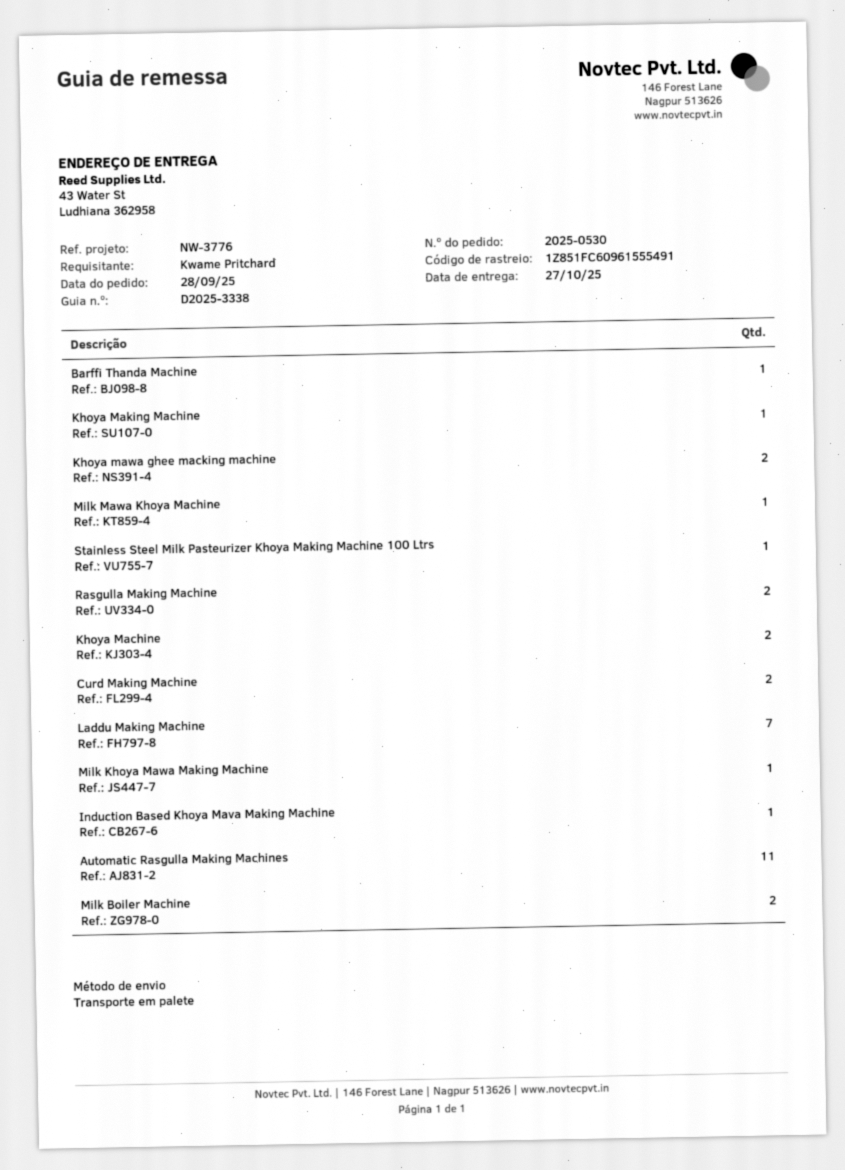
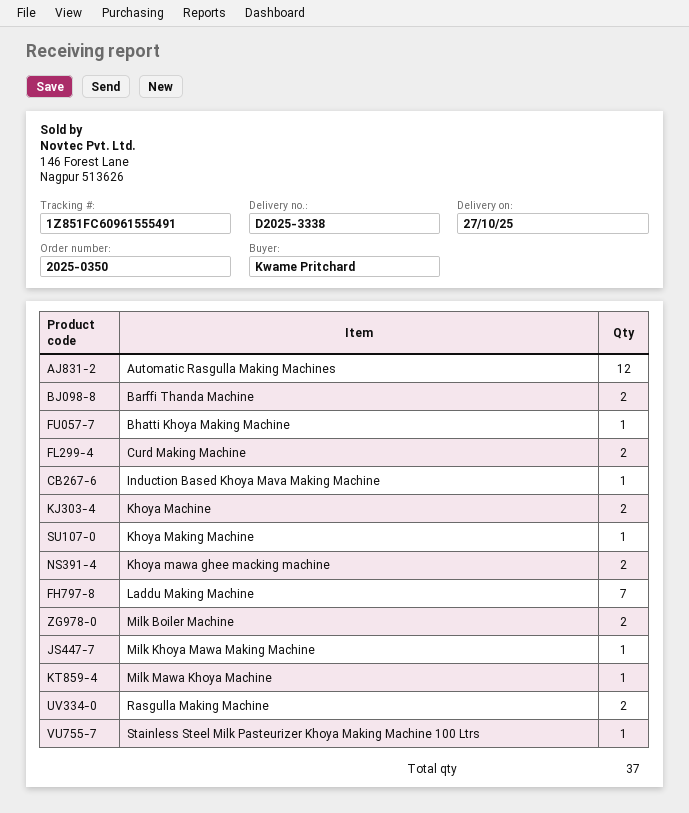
order number: 2025-0530 -> 2025-0350
Barffi Thanda Machine: 1 -> 2
Automatic Rasgulla Making Machines: 11 -> 12
Bhatti Khoya Making Machine: none -> 1

